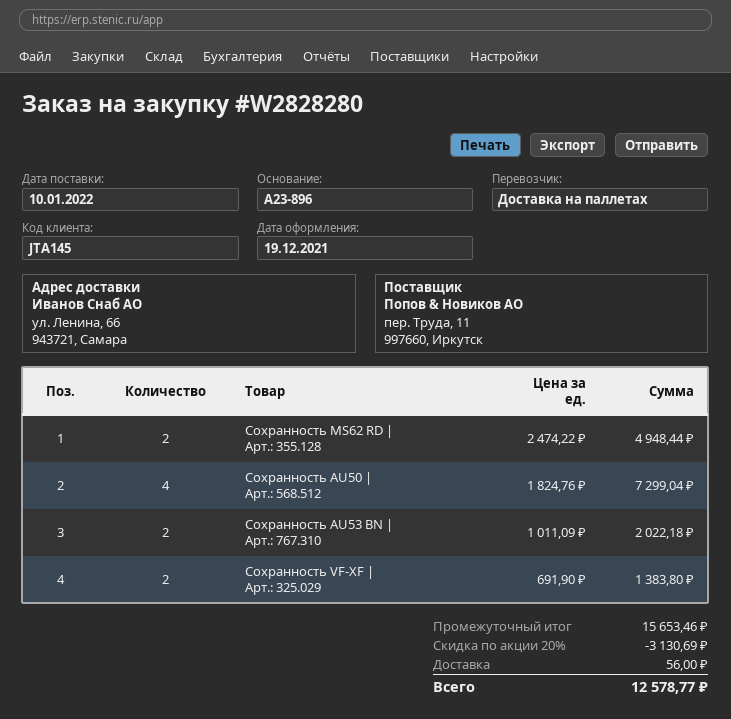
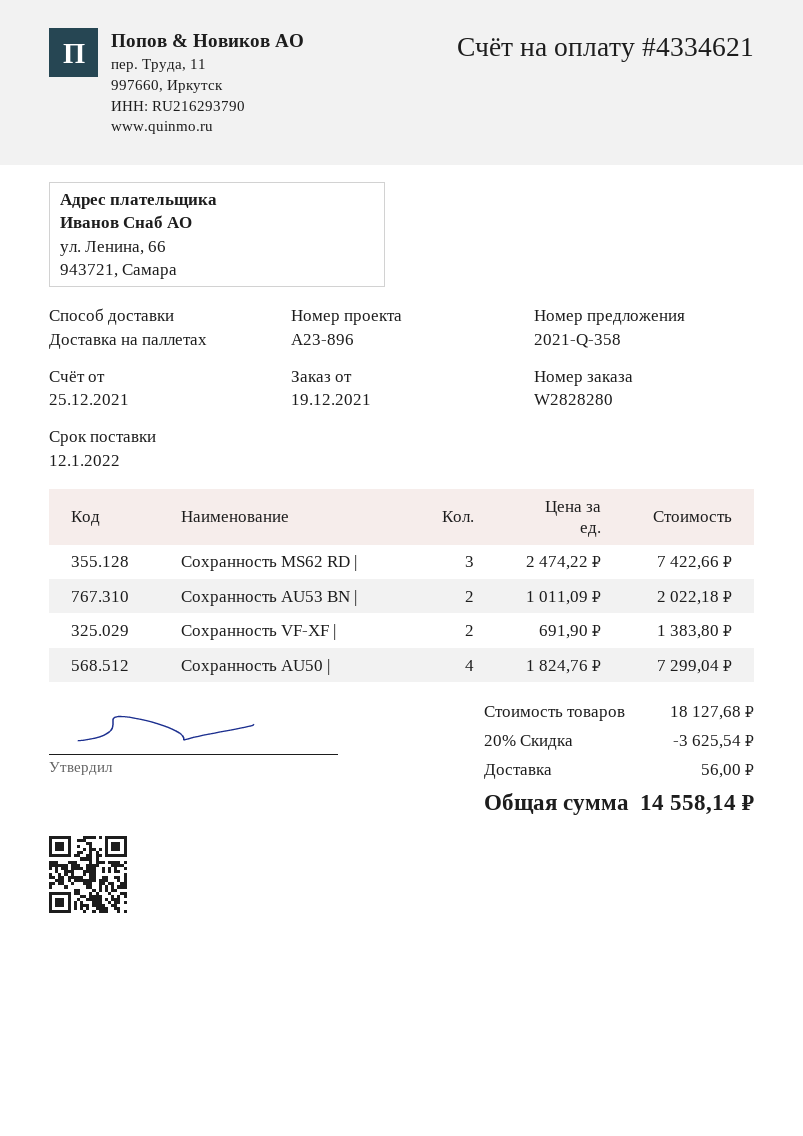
delivery date: 2022-01-10 -> 2022-01-12
Сохранность MS62 RD |: 2 x 2474.22 = 4948.44 -> 3 x 2474.22 = 7422.66
subtotal: 15653.46 -> 18127.68
discount: 20% = 3130.69 -> 20% = 3625.54
total: 12578.77 -> 14558.14

